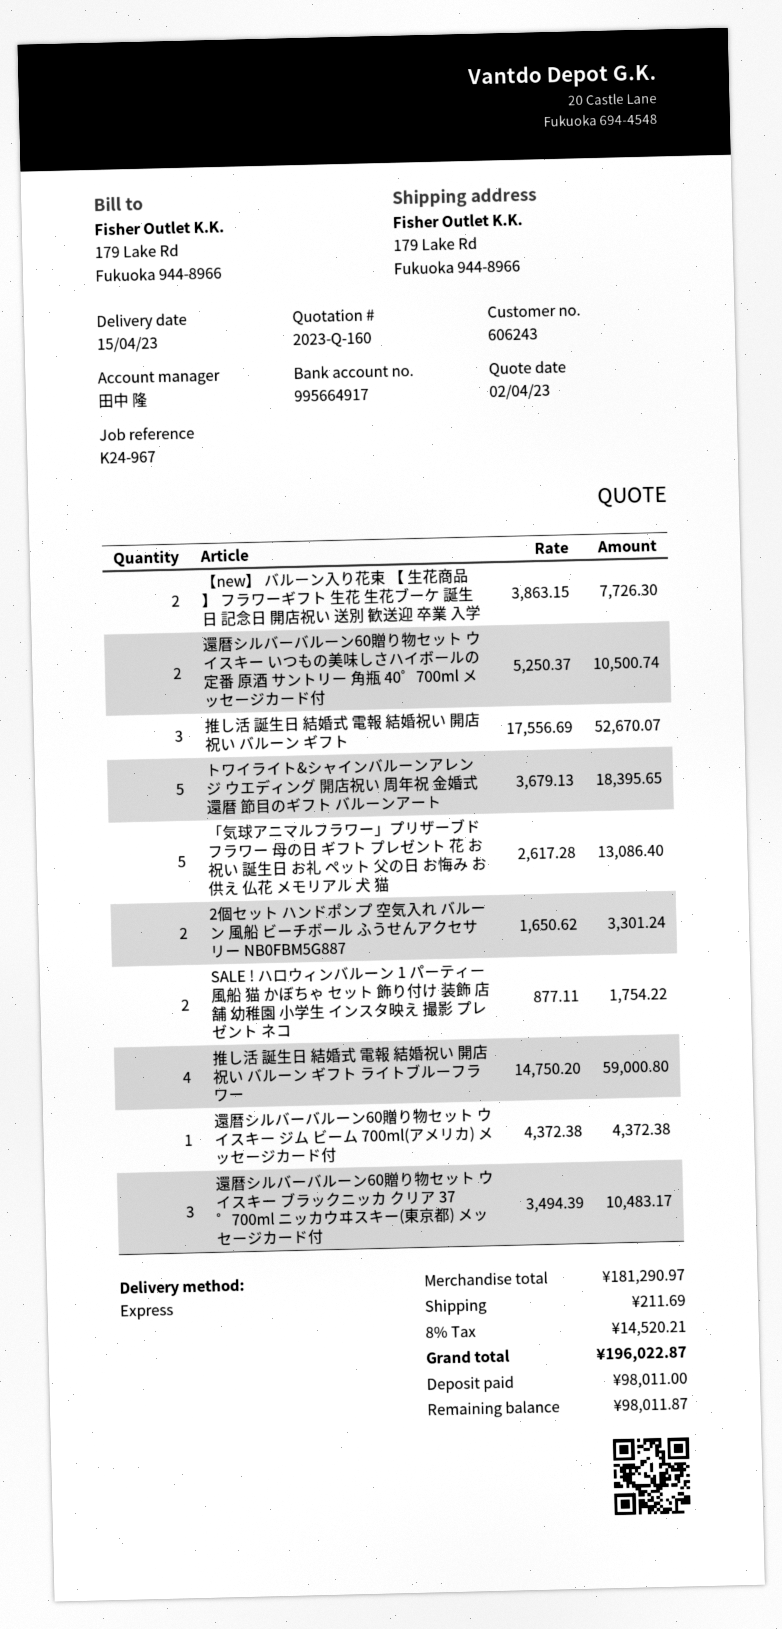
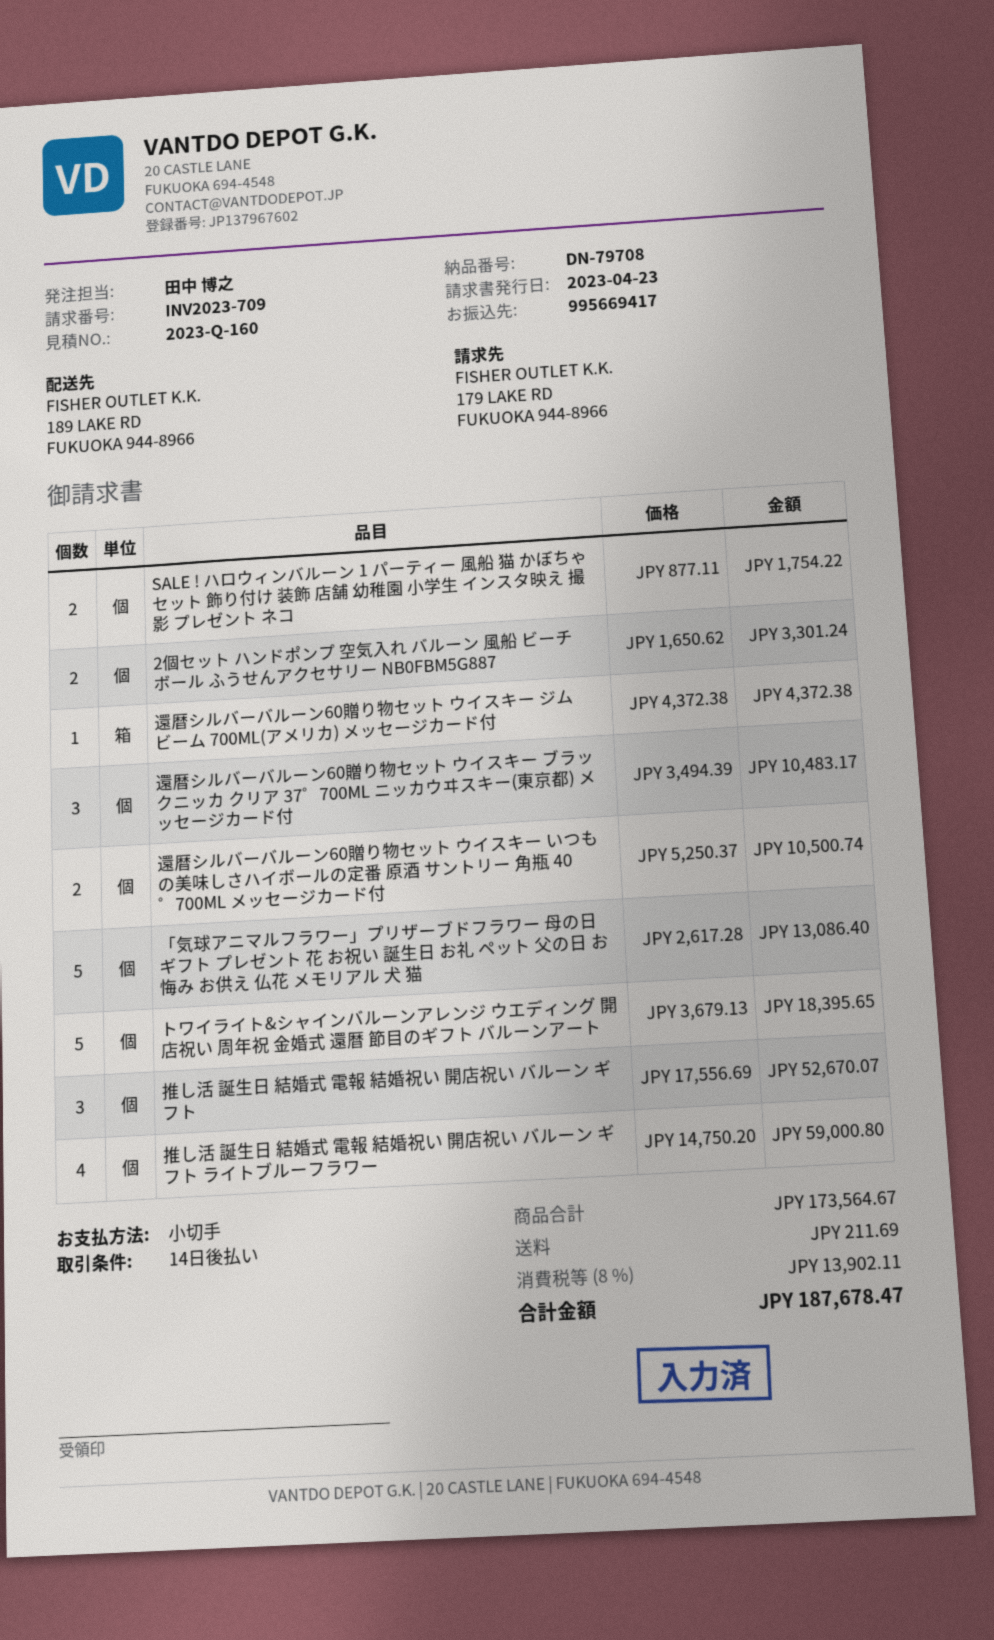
bank account: 995664917 -> 995669417
ship to: 179 Lake Rd, Fukuoka 944-8966 -> 189 LAKE RD, FUKUOKA 944-8966
【new】 バルーン入り花束 【 生花商品 】 フラワーギフト 生花 生花ブーケ 誕生日 記念日 開店祝い 送別 歓送迎 卒業 入学: 2 x 3863.15 = 7726.30 -> none
subtotal: 181290.97 -> 173564.67
tax: 8% = 14520.21 -> 8% = 13902.11
total: 196022.87 -> 187678.47

